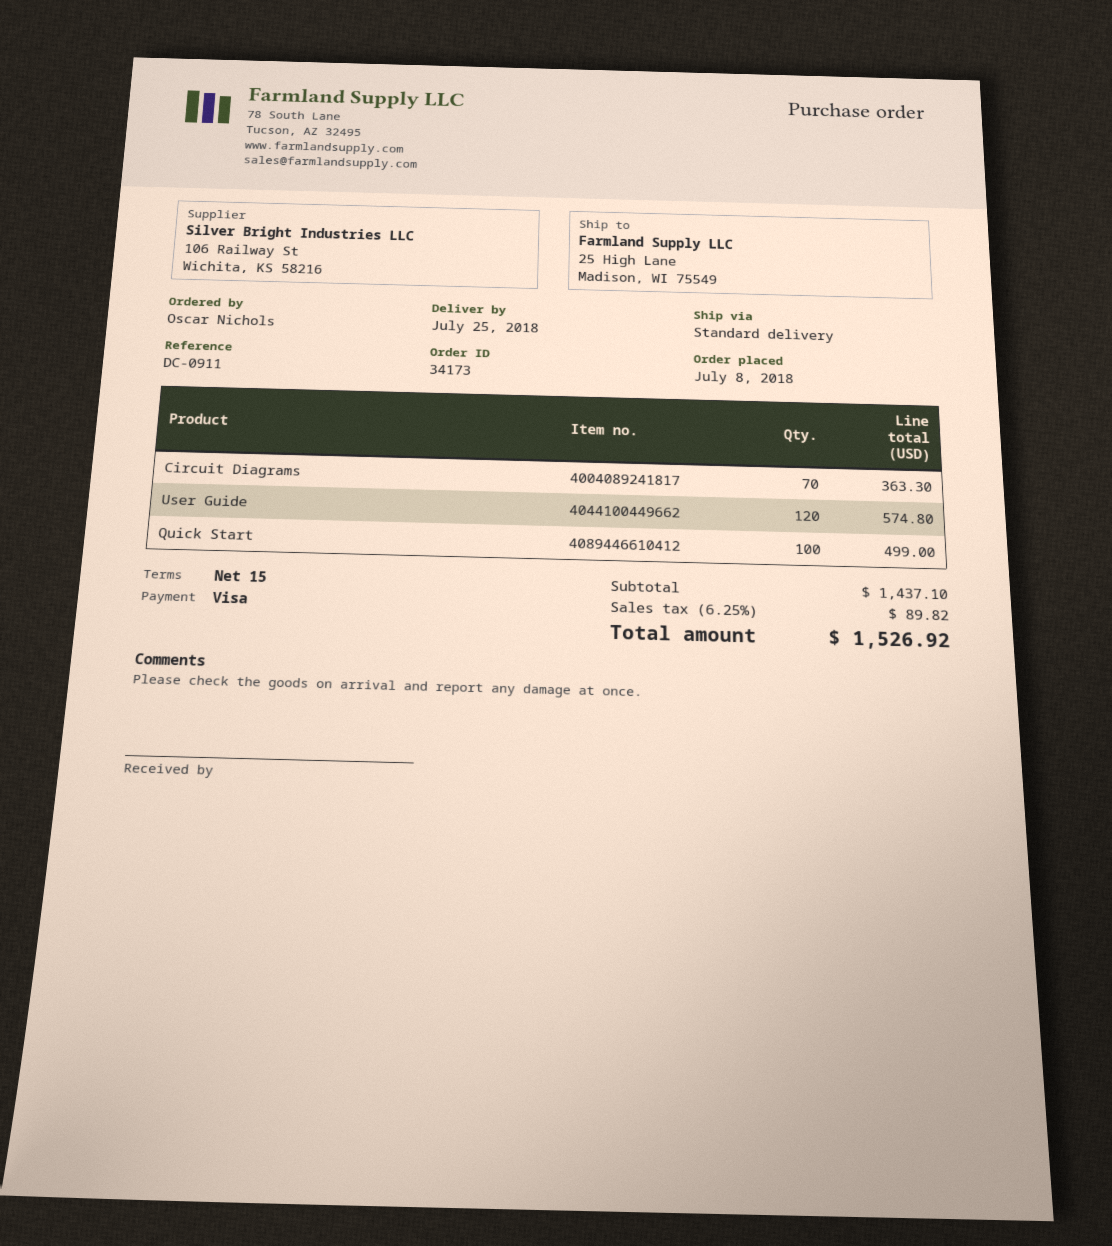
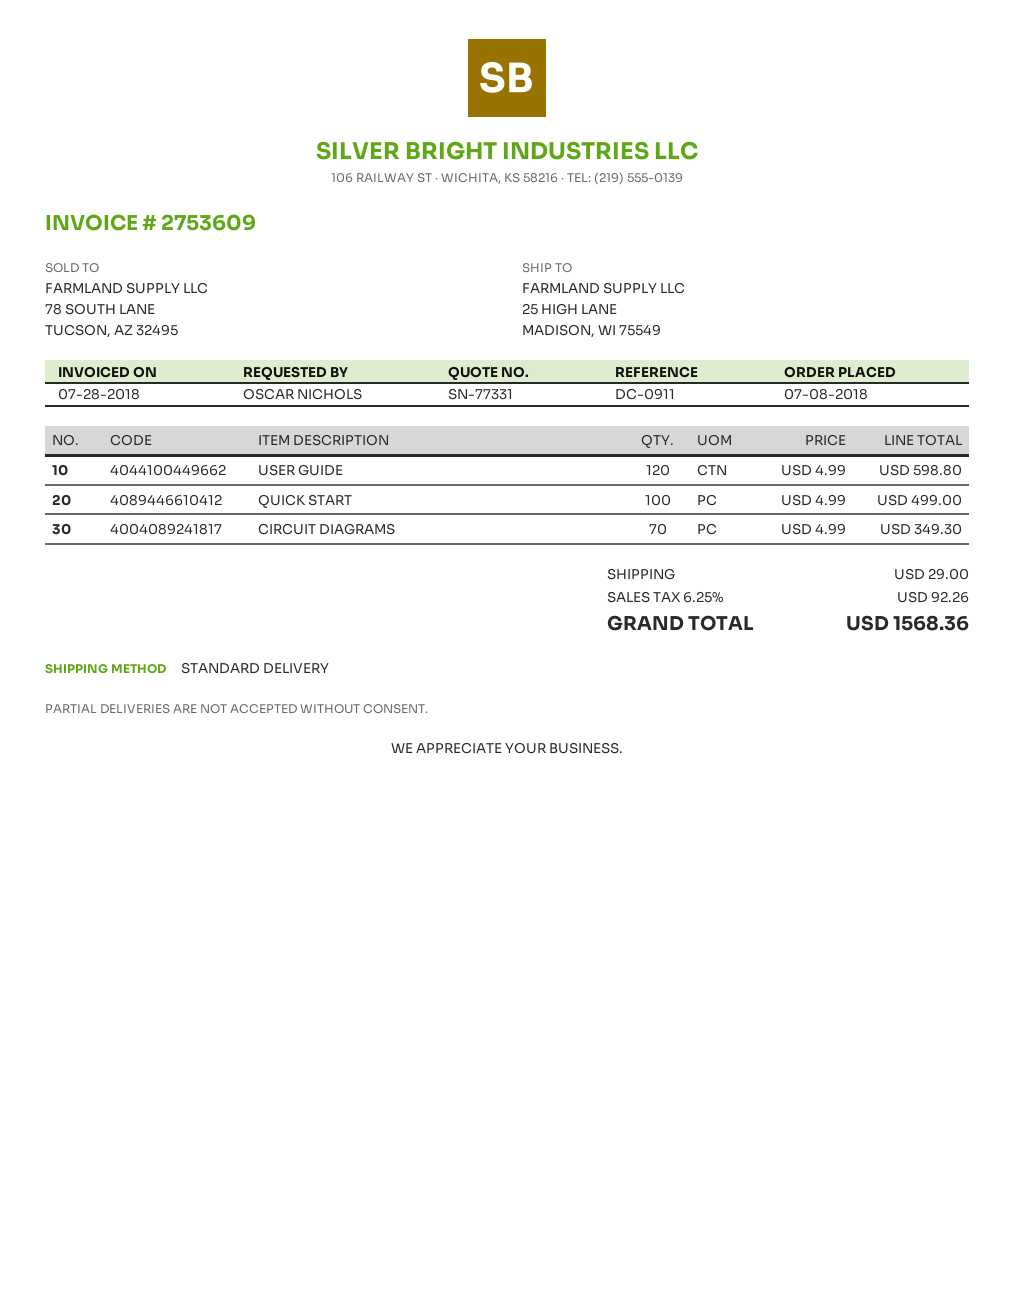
Circuit Diagrams: 70 for 363.30 -> 70 for 349.30
User Guide: 120 for 574.80 -> 120 for 598.80
shipping: none -> 29.00
tax: 6.25% = 89.82 -> 6.25% = 92.26
total: 1526.92 -> 1568.36

